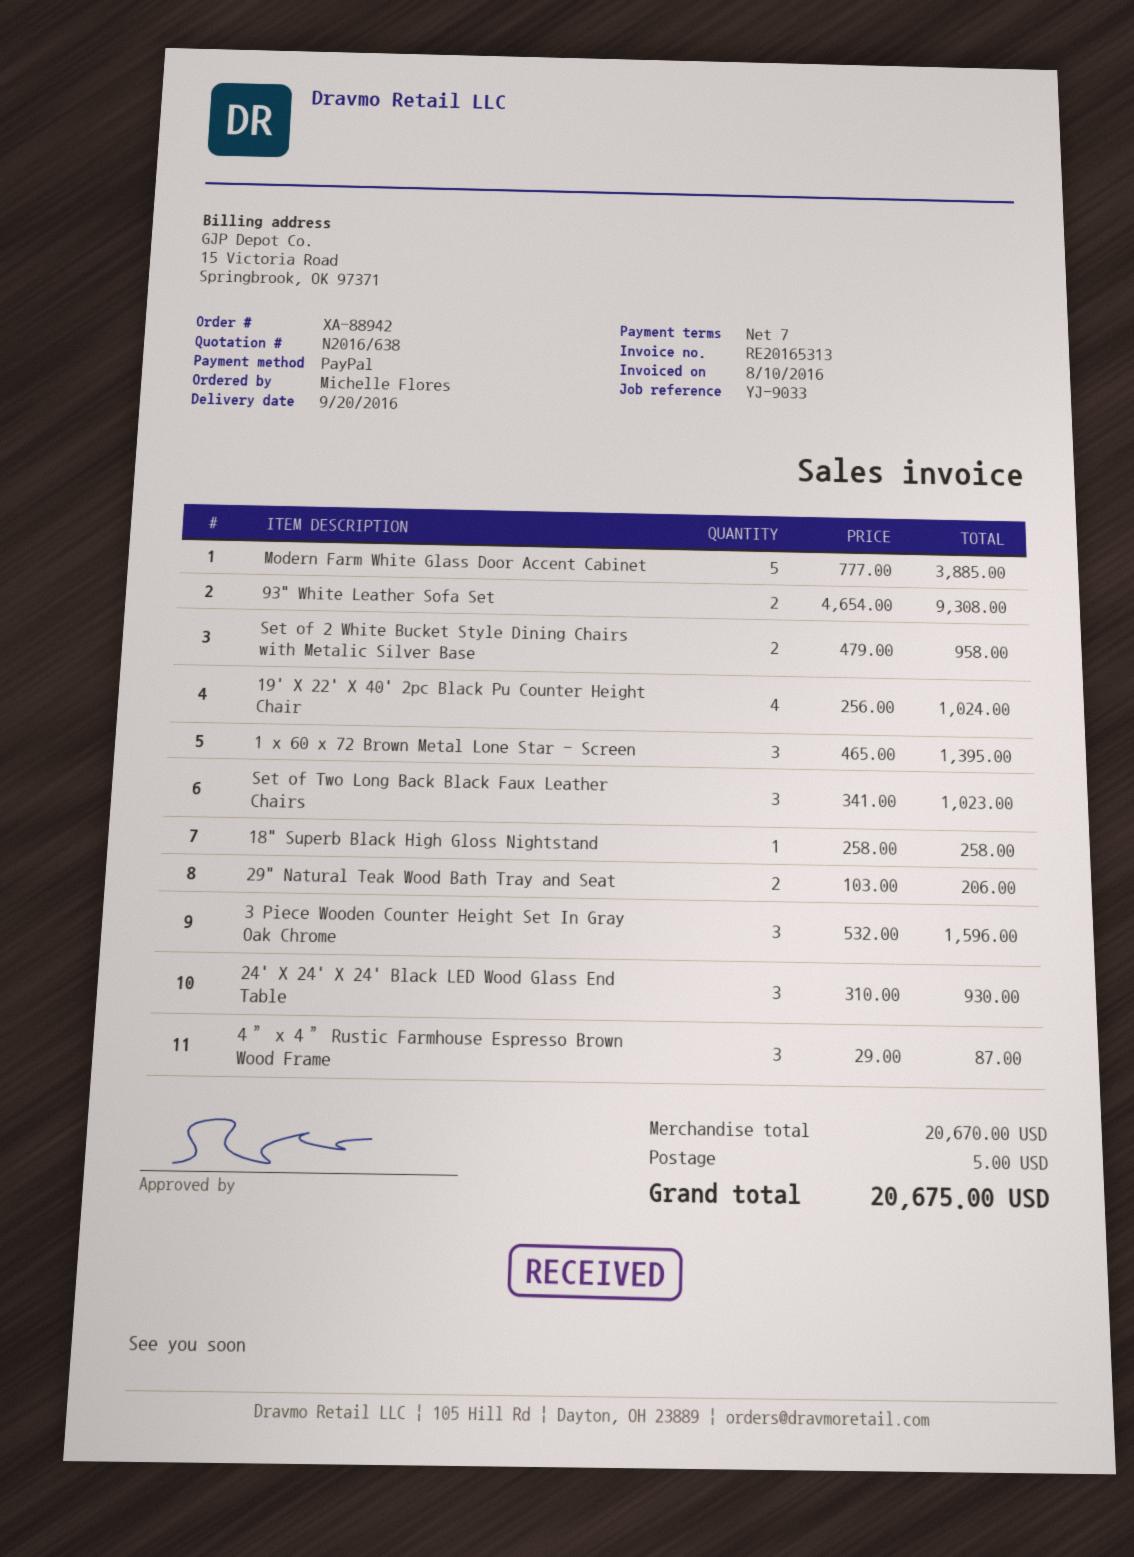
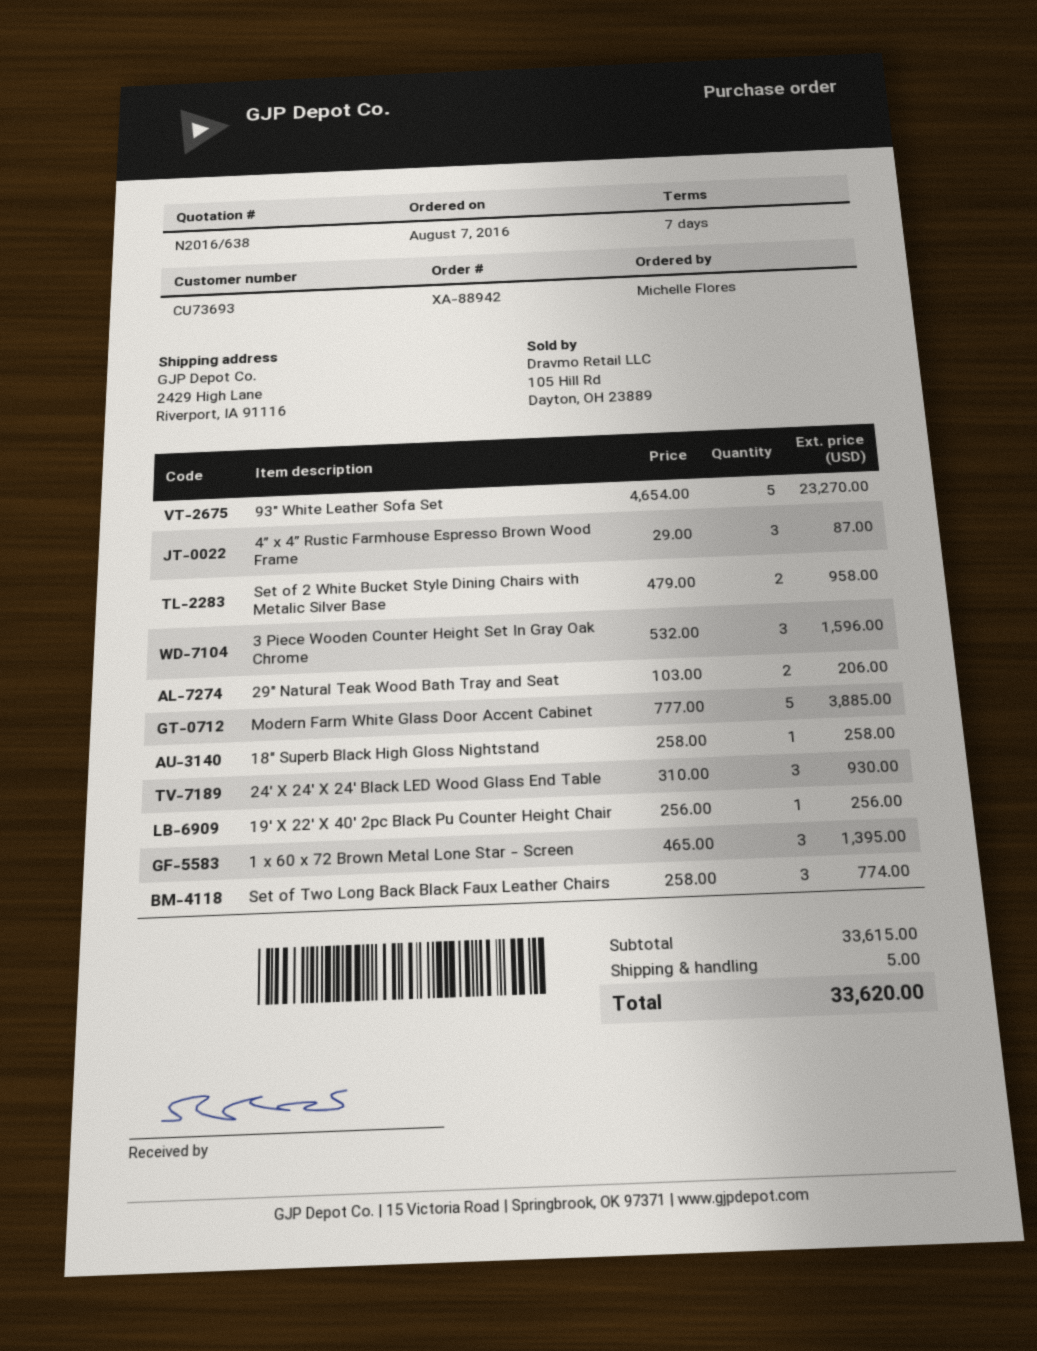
93" White Leather Sofa Set: 2 x 4654.00 = 9308.00 -> 5 x 4654.00 = 23270.00
19' X 22' X 40' 2pc Black Pu Counter Height Chair: 4 x 256.00 = 1024.00 -> 1 x 256.00 = 256.00
Set of Two Long Back Black Faux Leather Chairs: 3 x 341.00 = 1023.00 -> 3 x 258.00 = 774.00
subtotal: 20670.00 -> 33615.00
total: 20675.00 -> 33620.00

